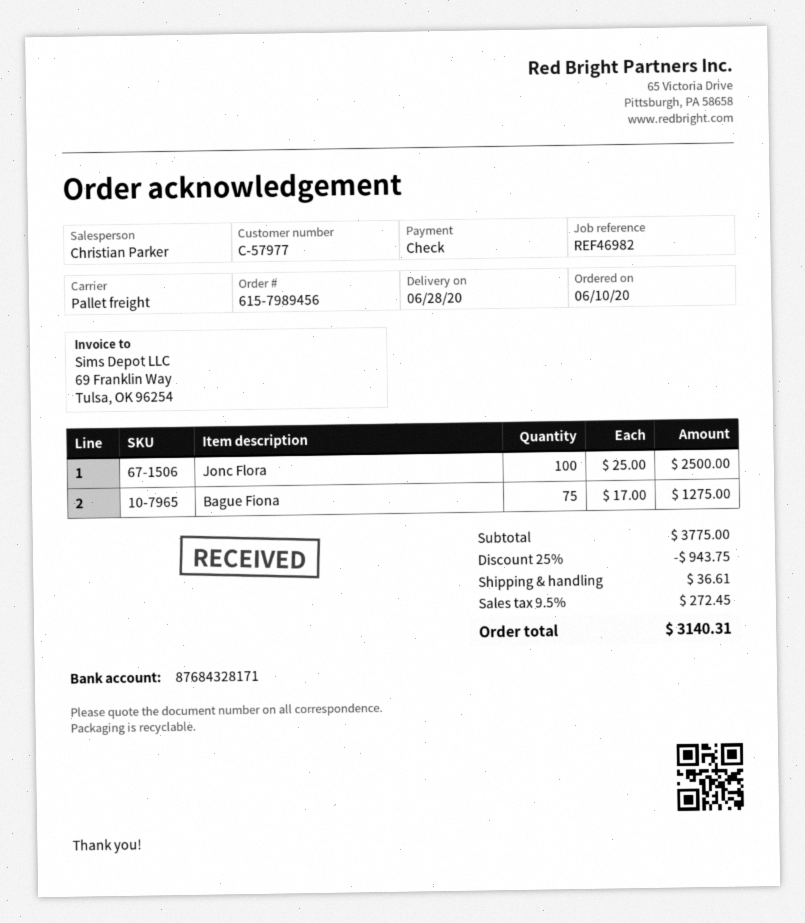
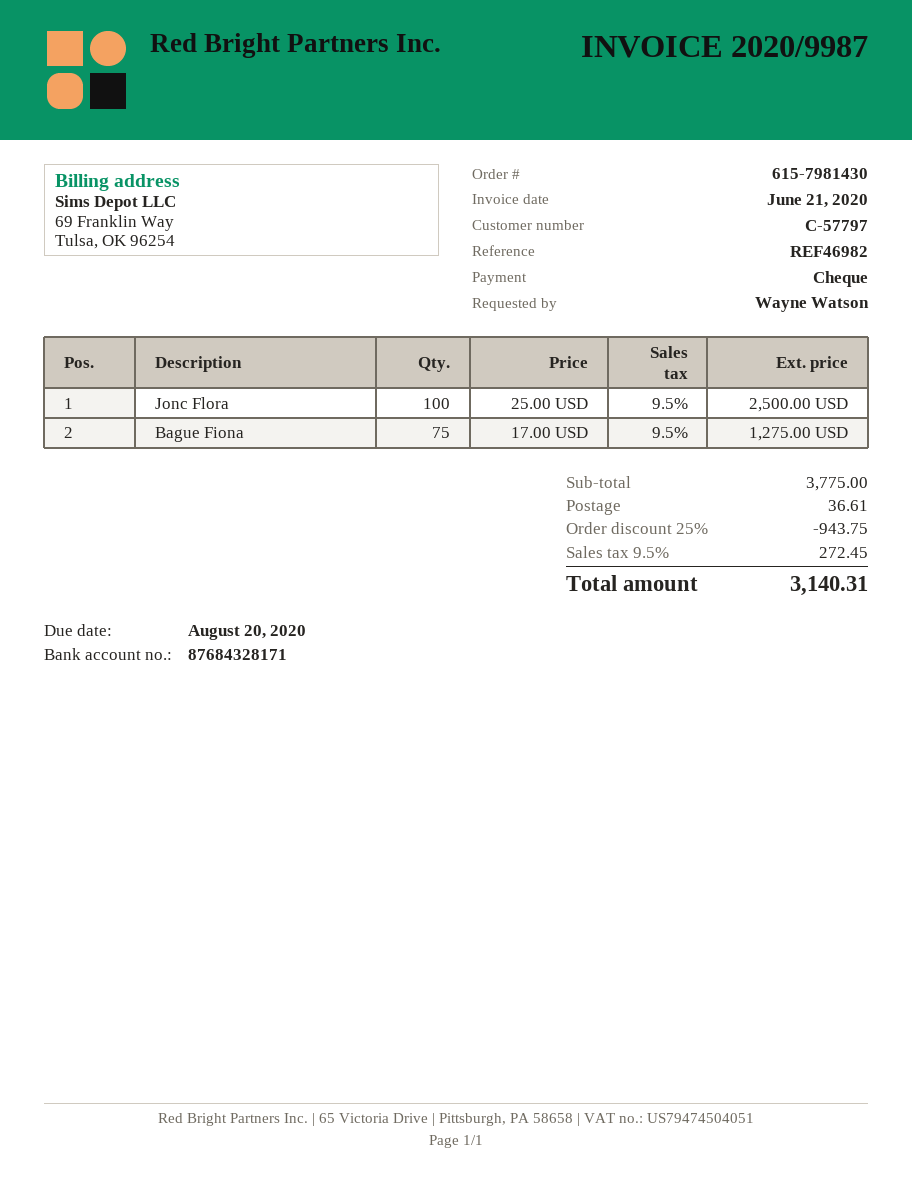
order number: 615-7989456 -> 615-7981430
customer number: C-57977 -> C-57797

